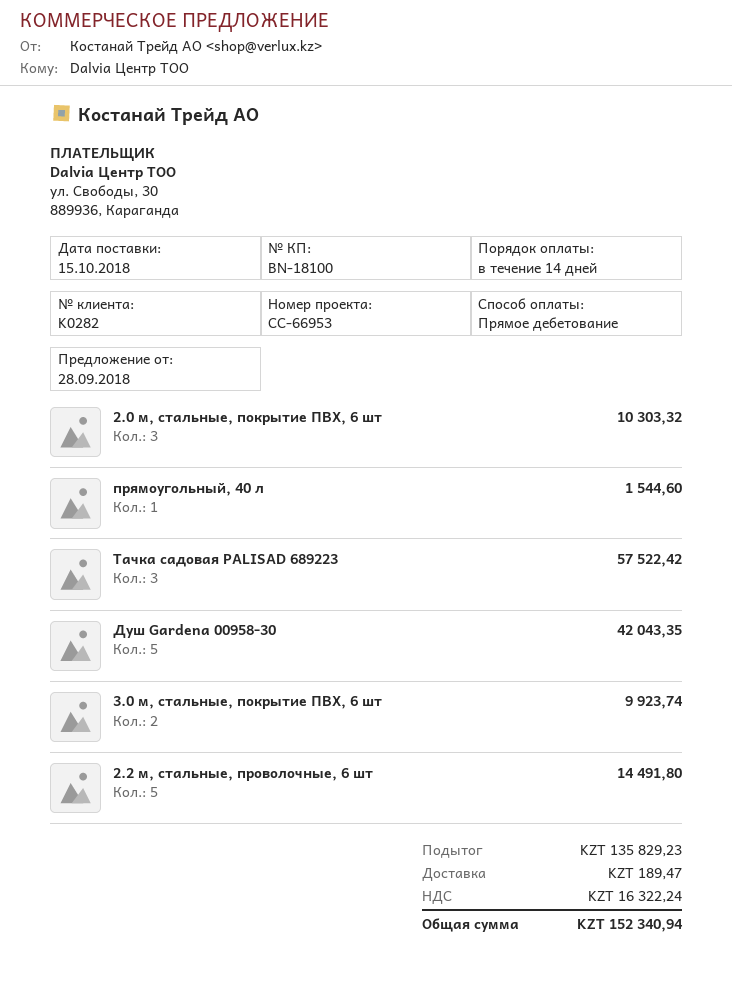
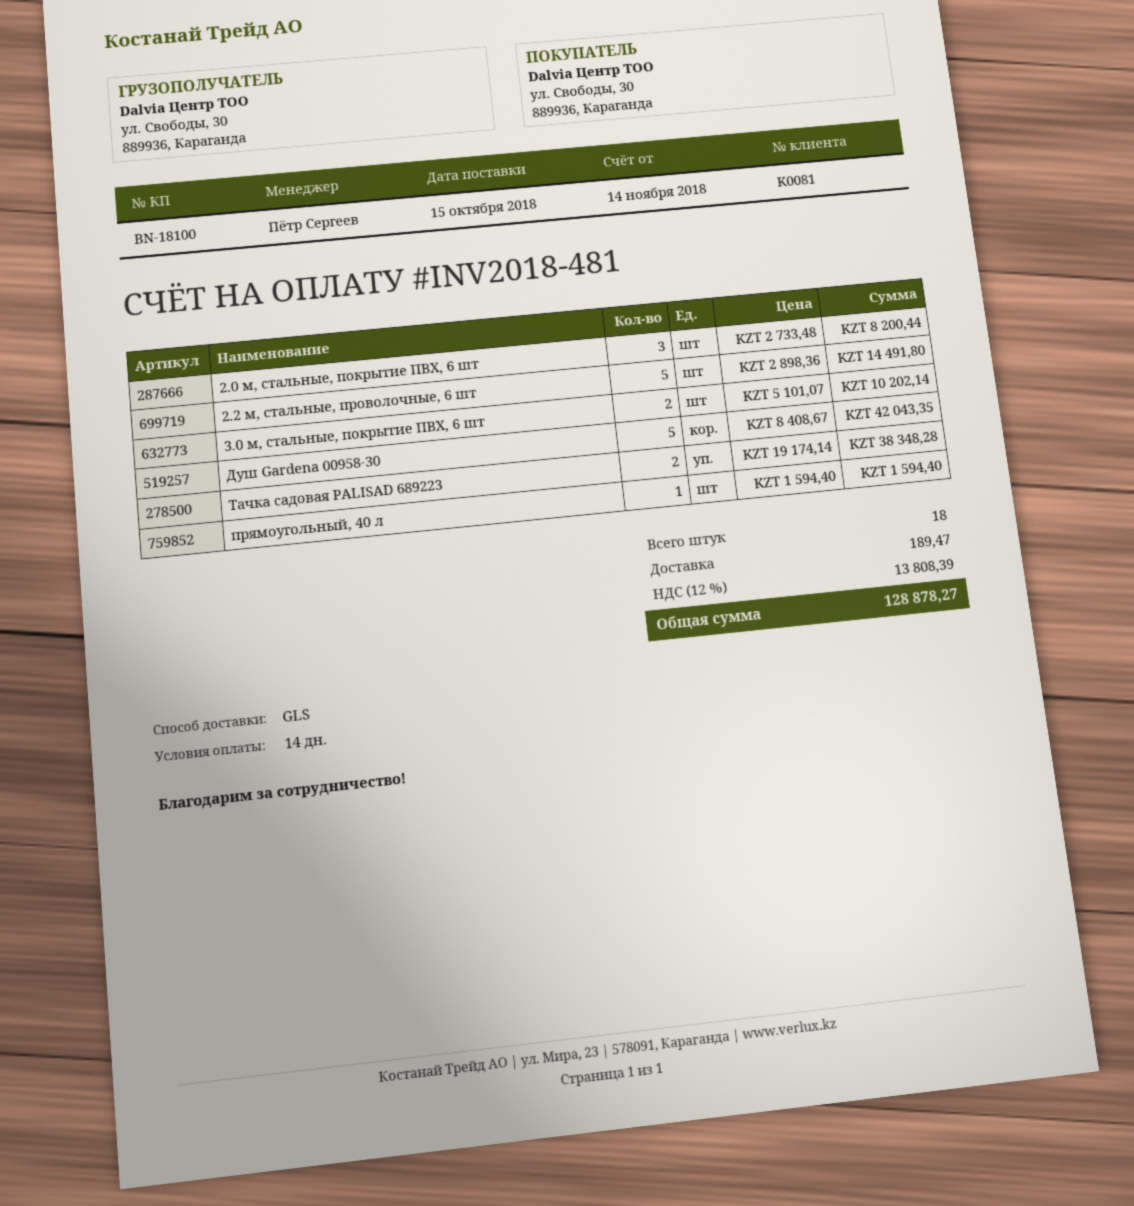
customer number: K0282 -> K0081
2.0 м, стальные, покрытие ПВХ, 6 шт: 3 for 10303.32 -> 3 for 8200.44
прямоугольный, 40 л: 1 for 1544.60 -> 1 for 1594.40
Тачка садовая PALISAD 689223: 3 for 57522.42 -> 2 for 38348.28
3.0 м, стальные, покрытие ПВХ, 6 шт: 2 for 9923.74 -> 2 for 10202.14
tax: 16322.24 -> 13808.39
total: 152340.94 -> 128878.27

